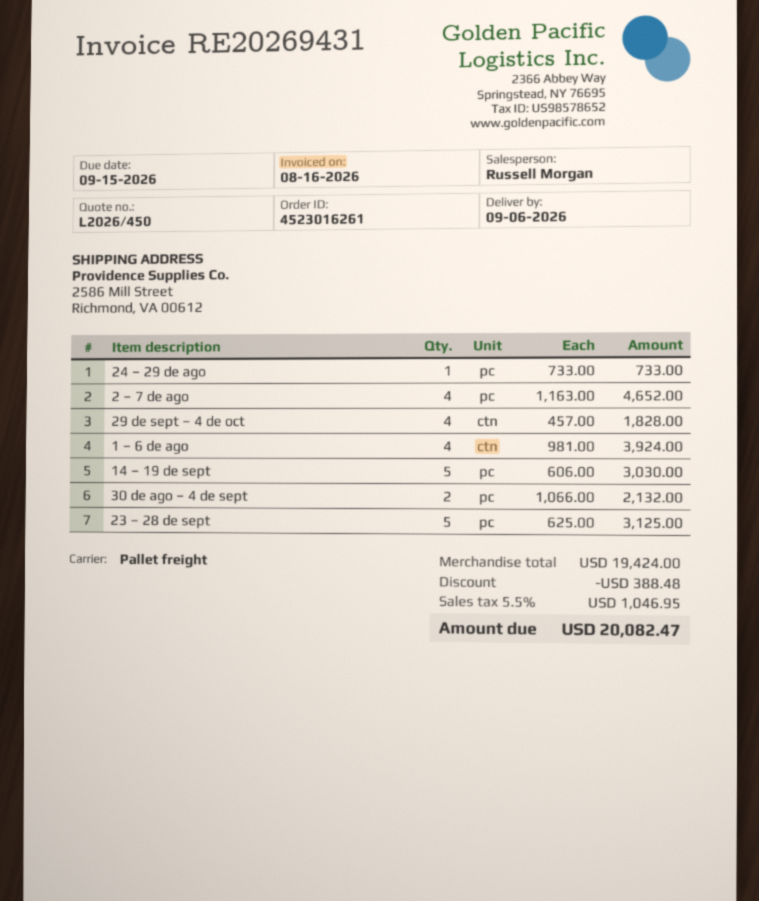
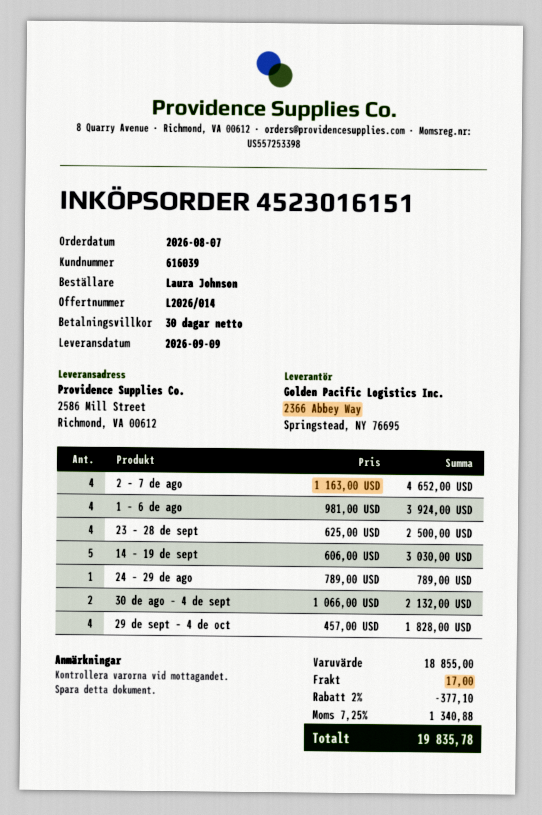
quote number: L2026/450 -> L2026/014
order number: 4523016261 -> 4523016151
delivery date: 2026-09-06 -> 2026-09-09
24 – 29 de ago: 1 x 733.00 = 733.00 -> 1 x 789.00 = 789.00
23 – 28 de sept: 5 x 625.00 = 3125.00 -> 4 x 625.00 = 2500.00
subtotal: 19424.00 -> 18855.00
discount: 388.48 -> 377.10
shipping: none -> 17.00
tax: 5.5% = 1046.95 -> 7.25% = 1340.88
total: 20082.47 -> 19835.78

